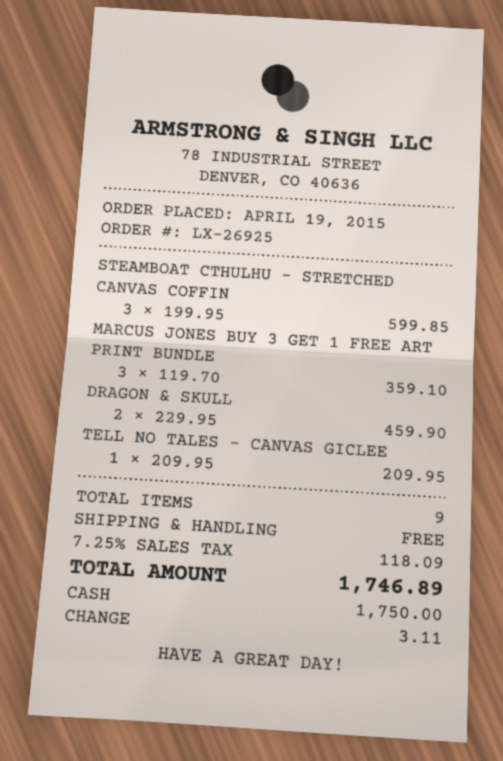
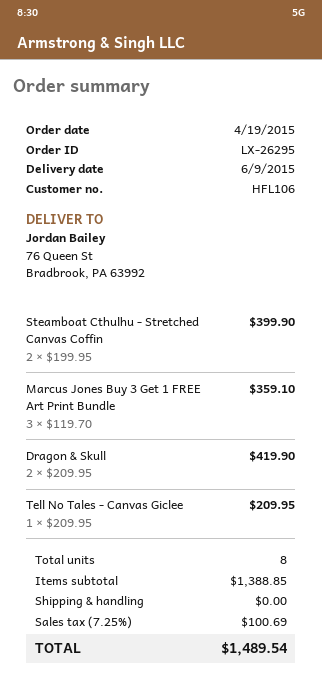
order number: LX-26925 -> LX-26295
STEAMBOAT CTHULHU - STRETCHED CANVAS COFFIN: 3 x 199.95 = 599.85 -> 2 x 199.95 = 399.90
DRAGON & SKULL: 2 x 229.95 = 459.90 -> 2 x 209.95 = 419.90
total quantity: 9 -> 8
tax: 7.25% = 118.09 -> 7.25% = 100.69
total: 1746.89 -> 1489.54

